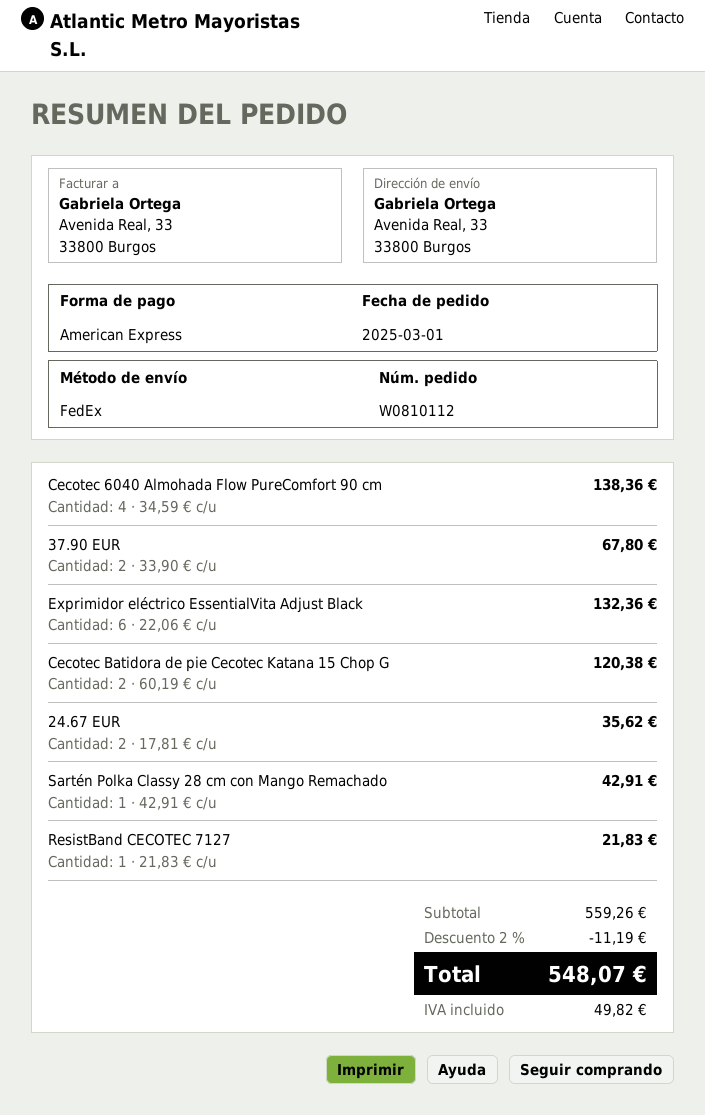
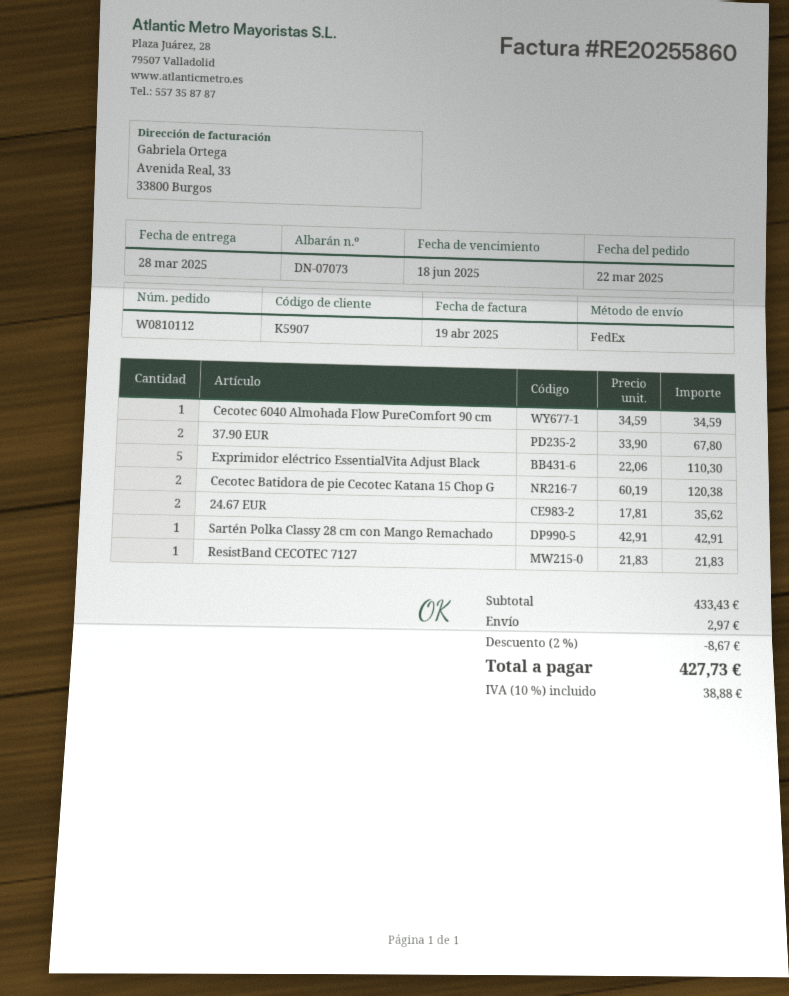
order date: 2025-03-01 -> 2025-03-22
Cecotec 6040 Almohada Flow PureComfort 90 cm: 4 x 34.59 = 138.36 -> 1 x 34.59 = 34.59
Exprimidor eléctrico EssentialVita Adjust Black: 6 x 22.06 = 132.36 -> 5 x 22.06 = 110.30
subtotal: 559.26 -> 433.43
discount: 2% = 11.19 -> 2% = 8.67
shipping: none -> 2.97
tax: 49.82 -> 38.88
total: 548.07 -> 427.73

